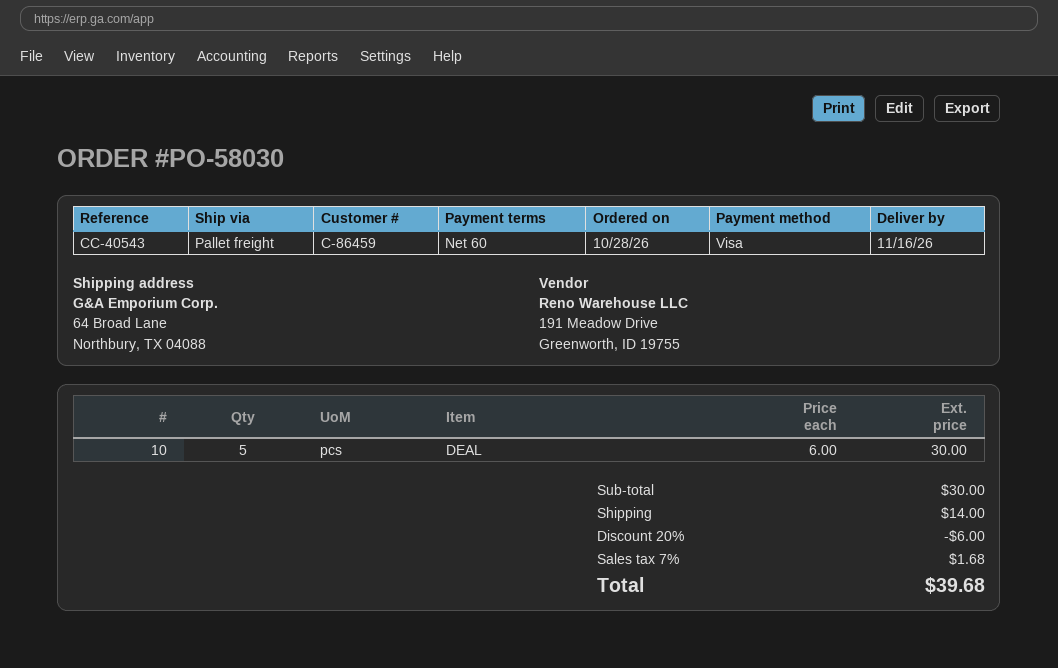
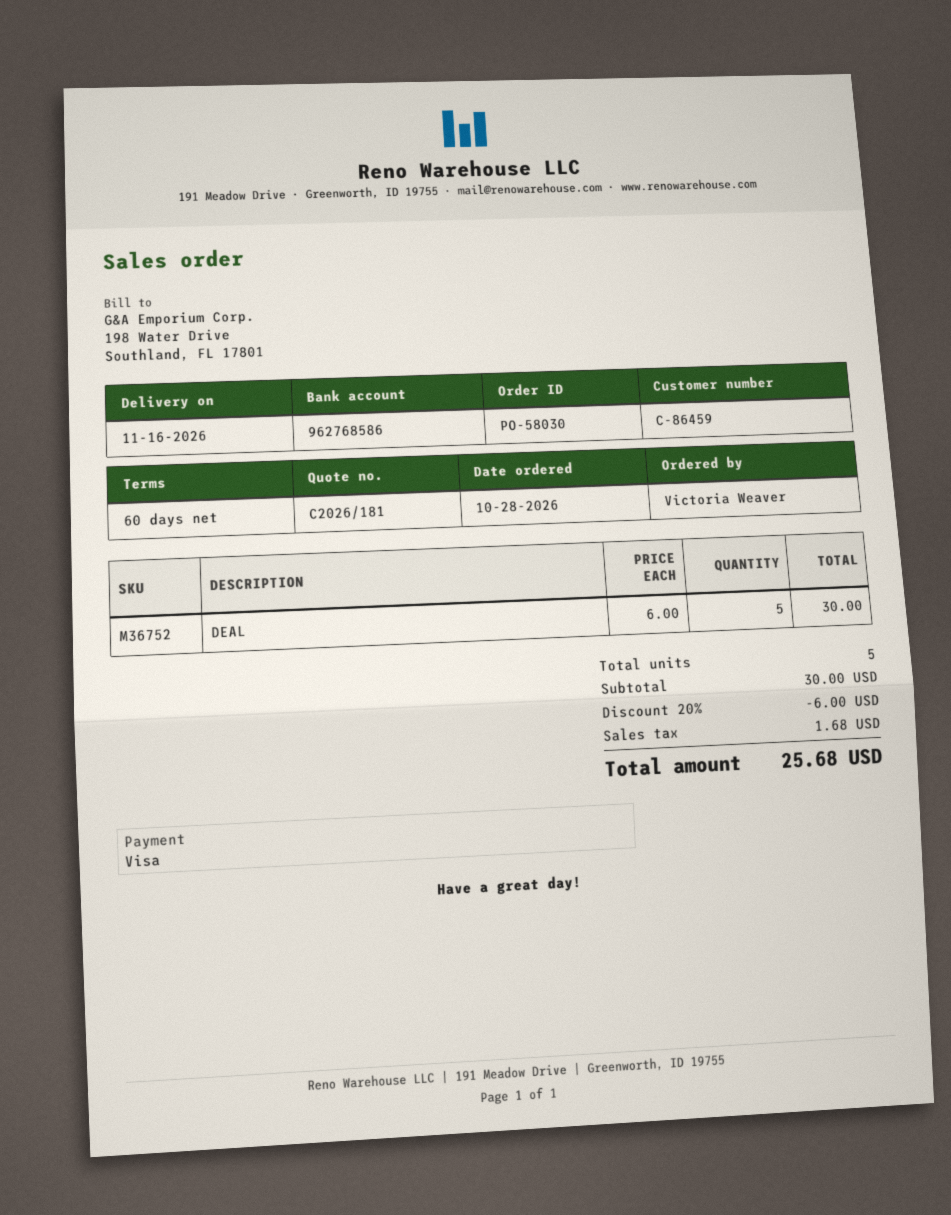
shipping: 14.00 -> none
total: 39.68 -> 25.68

